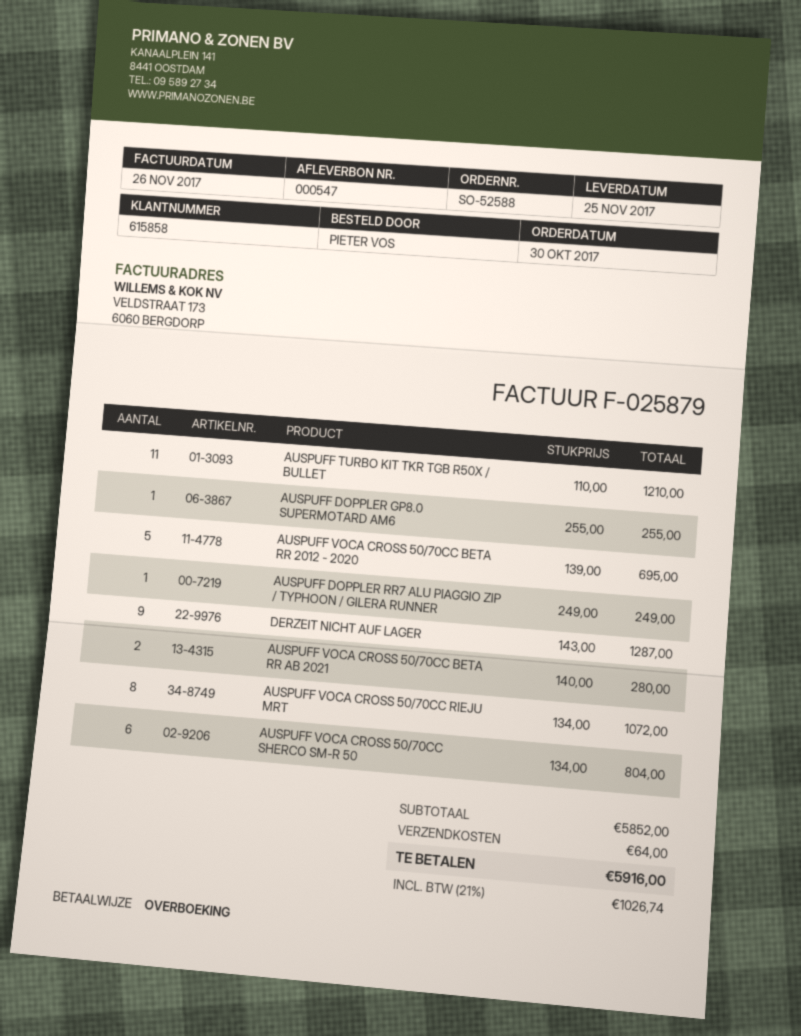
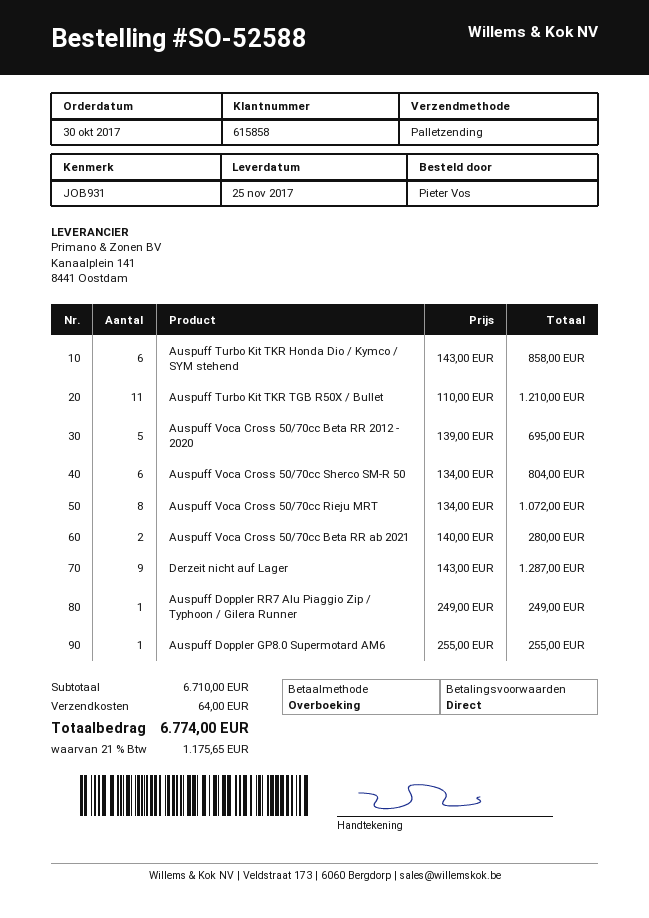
Auspuff Turbo Kit TKR Honda Dio / Kymco / SYM stehend: none -> 6 x 143.00 = 858.00
subtotal: 5852.00 -> 6710.00
tax: 21% = 1026.74 -> 21% = 1175.65
total: 5916.00 -> 6774.00

